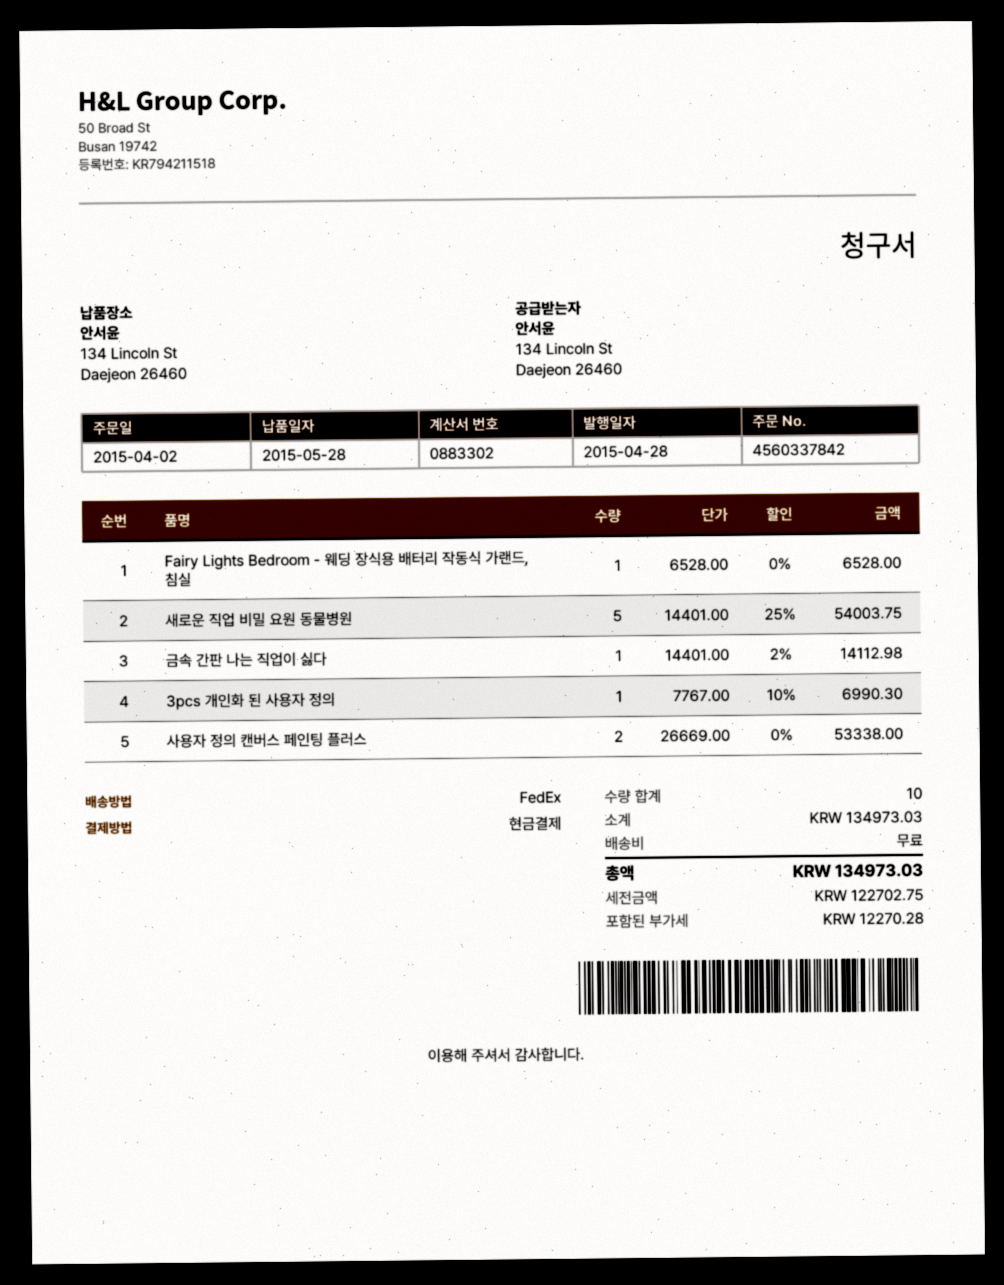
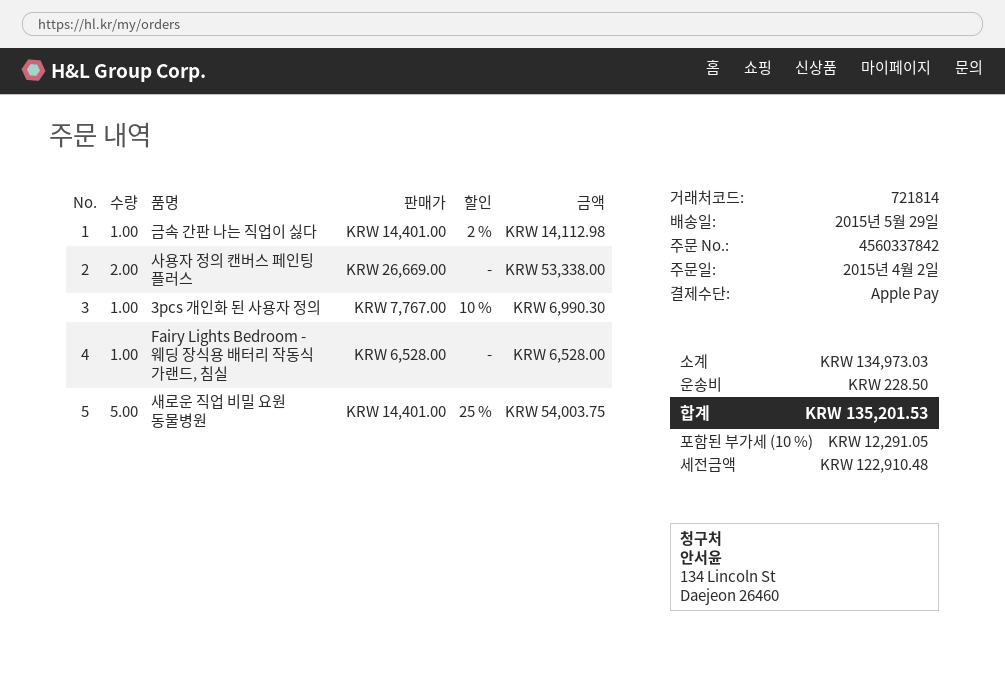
delivery date: 2015-05-28 -> 2015-05-29
payment method: cash -> Apple Pay
shipping: 0.00 -> 228.50
net: 122702.75 -> 122910.48
tax: 12270.28 -> 12291.05
total: 134973.03 -> 135201.53

